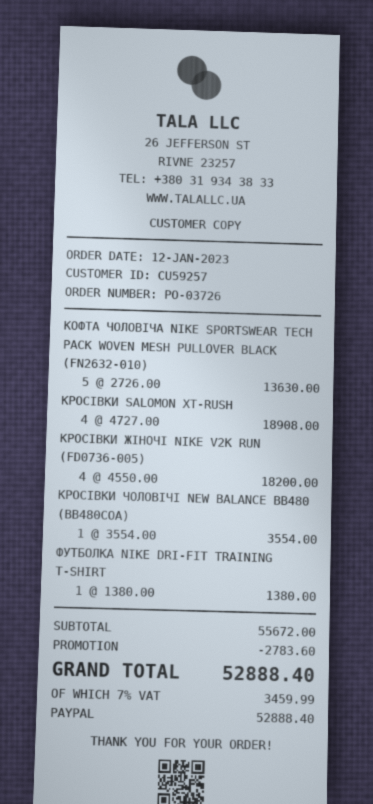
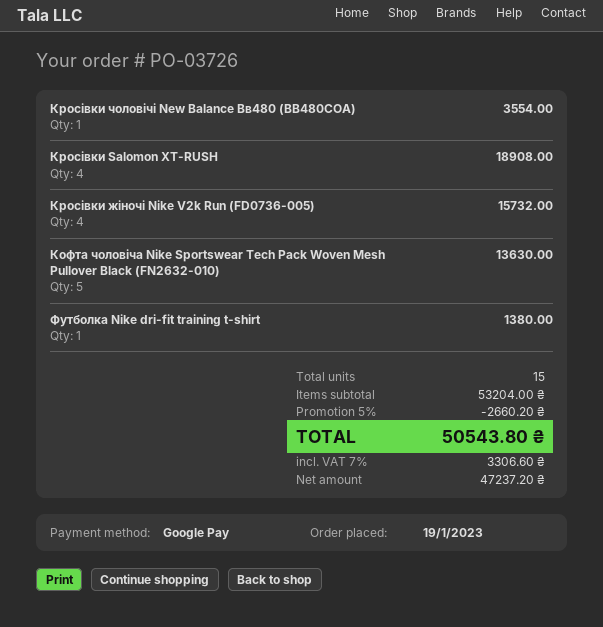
order date: 2023-01-12 -> 2023-01-19
payment method: PayPal -> Google Pay
КРОСІВКИ ЖІНОЧІ NIKE V2K RUN (FD0736-005): 4 for 18200.00 -> 4 for 15732.00
subtotal: 55672.00 -> 53204.00
discount: 2783.60 -> 2660.20
tax: 7% = 3459.99 -> 7% = 3306.60
total: 52888.40 -> 50543.80

